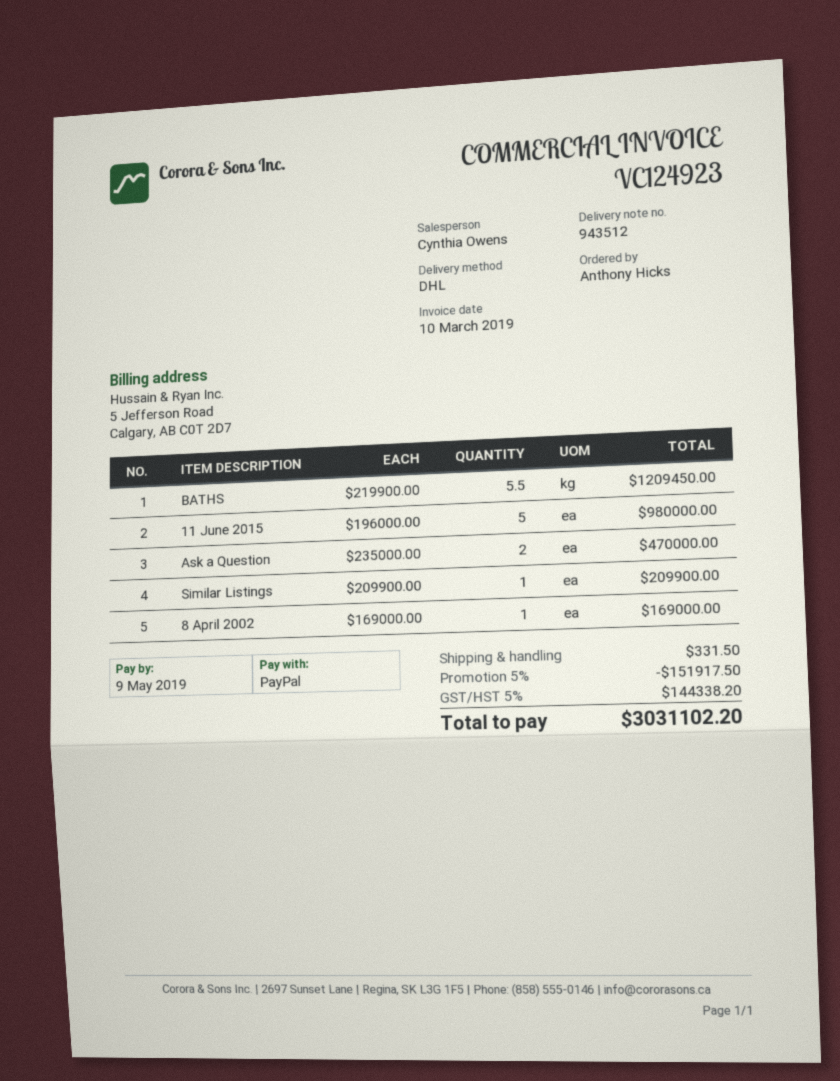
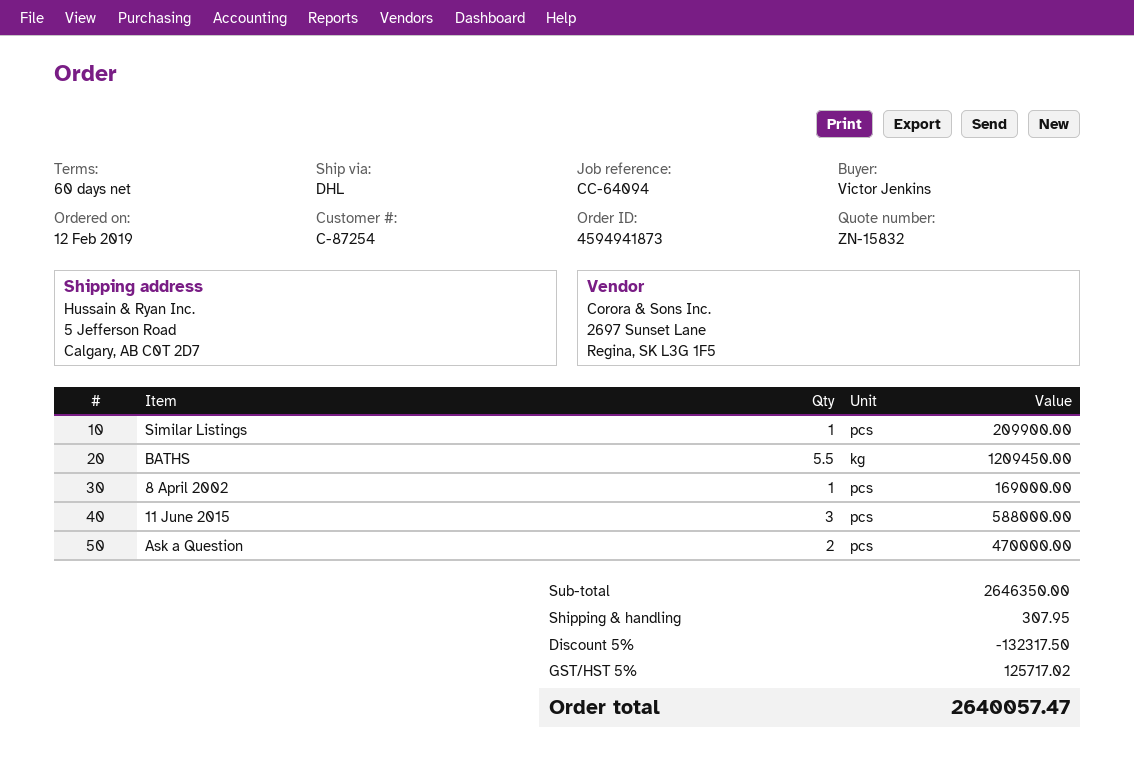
ordered by: Anthony Hicks -> Victor Jenkins
11 June 2015: 5 for 980000.00 -> 3 for 588000.00
discount: 5% = 151917.50 -> 5% = 132317.50
shipping: 331.50 -> 307.95
tax: 5% = 144338.20 -> 5% = 125717.02
total: 3031102.20 -> 2640057.47

